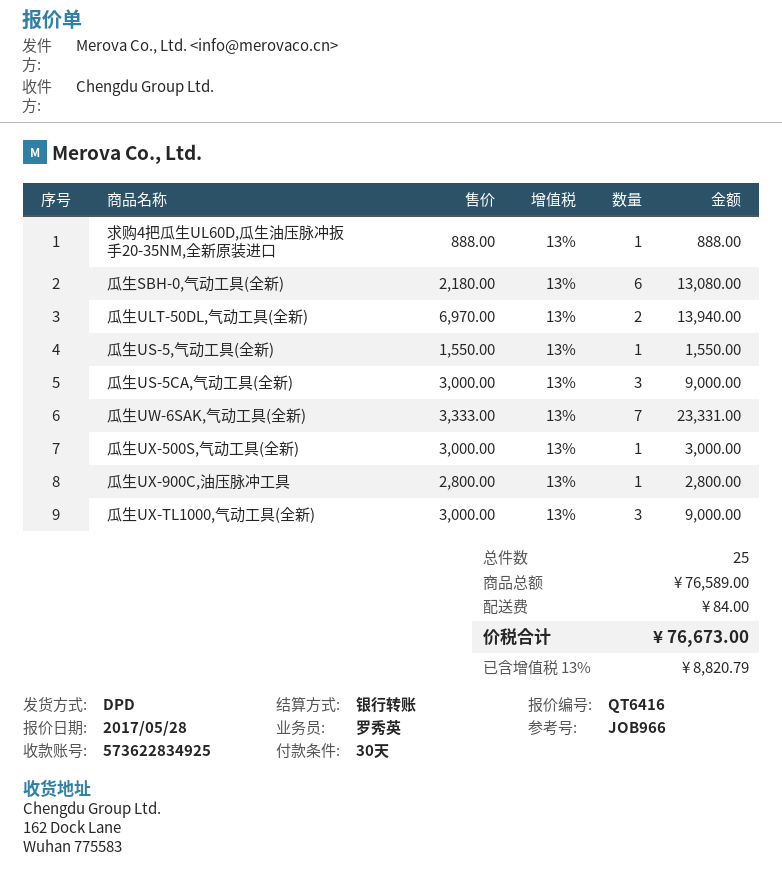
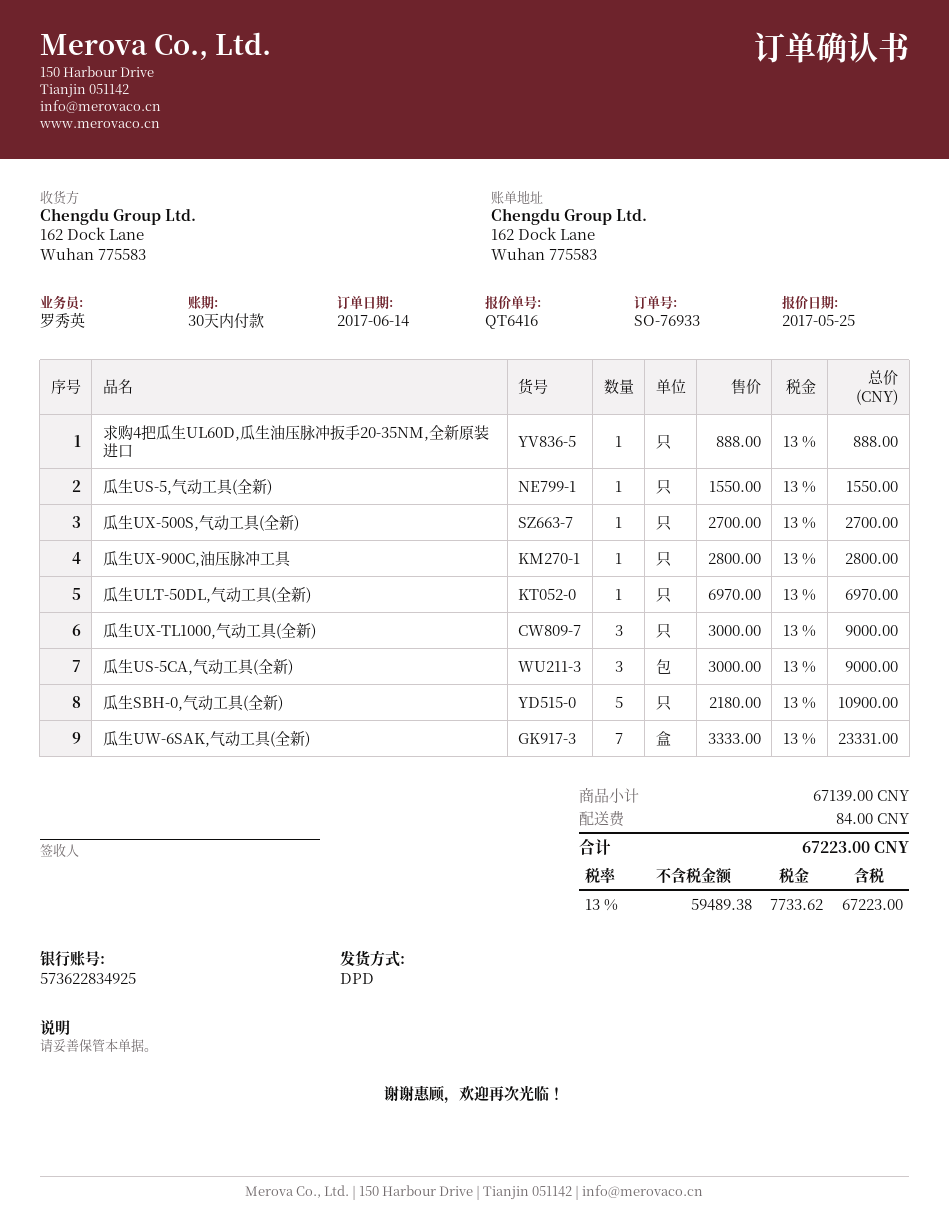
quote date: 2017-05-28 -> 2017-05-25
瓜生SBH-0,气动工具(全新): 6 x 2180.00 = 13080.00 -> 5 x 2180.00 = 10900.00
瓜生ULT-50DL,气动工具(全新): 2 x 6970.00 = 13940.00 -> 1 x 6970.00 = 6970.00
瓜生UX-500S,气动工具(全新): 1 x 3000.00 = 3000.00 -> 1 x 2700.00 = 2700.00
subtotal: 76589.00 -> 67139.00
tax: 13% = 8820.79 -> 13% = 7733.62
total: 76673.00 -> 67223.00

